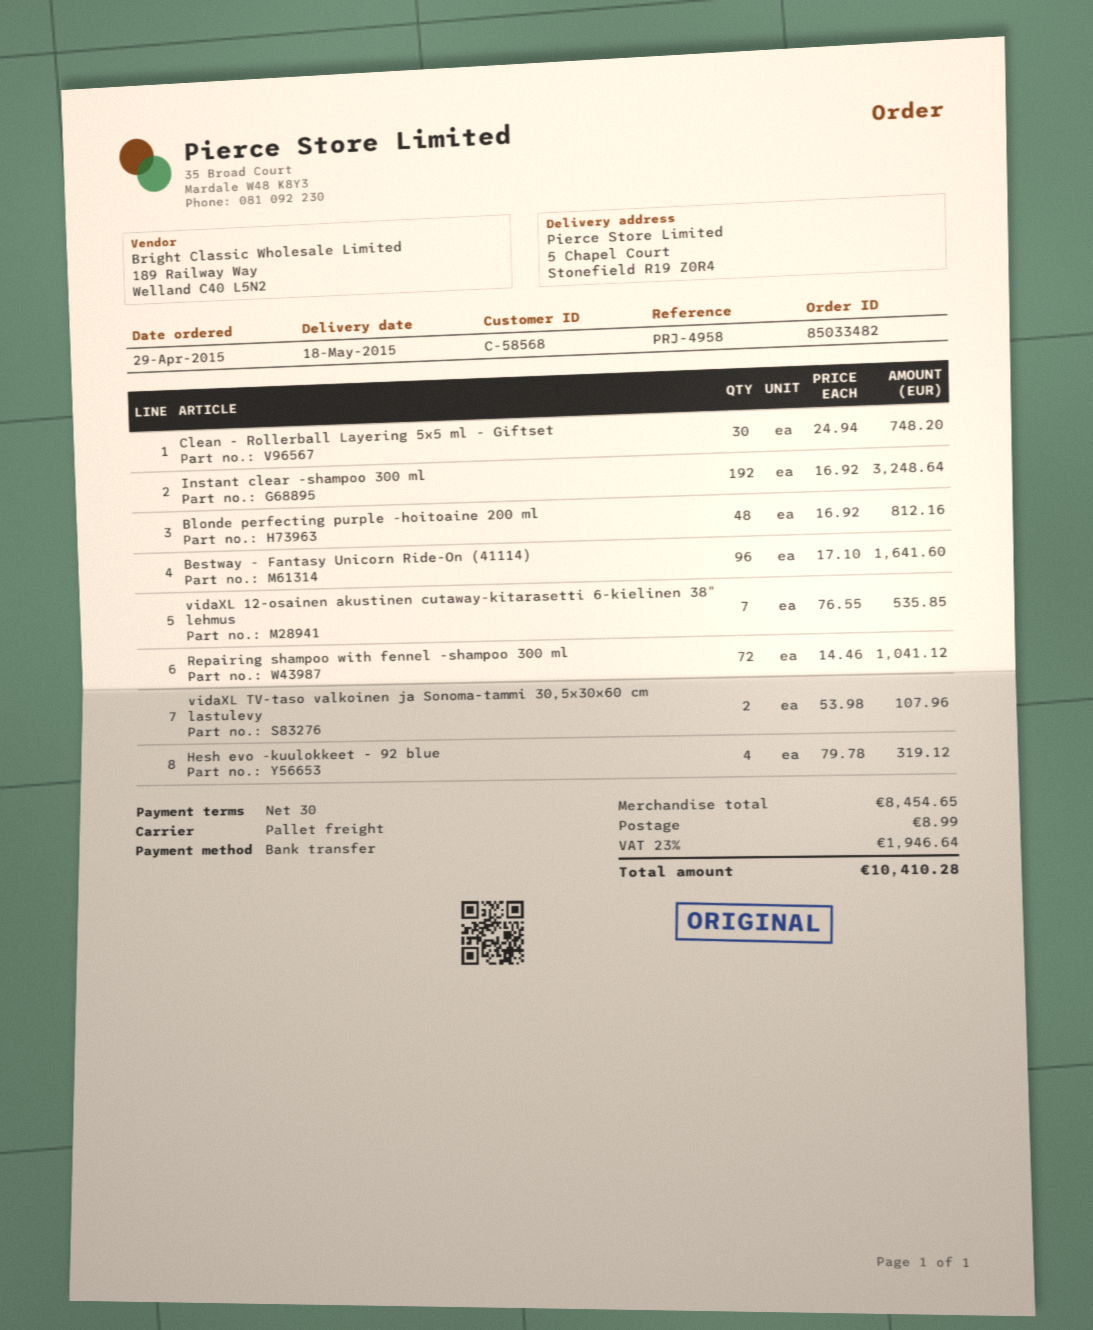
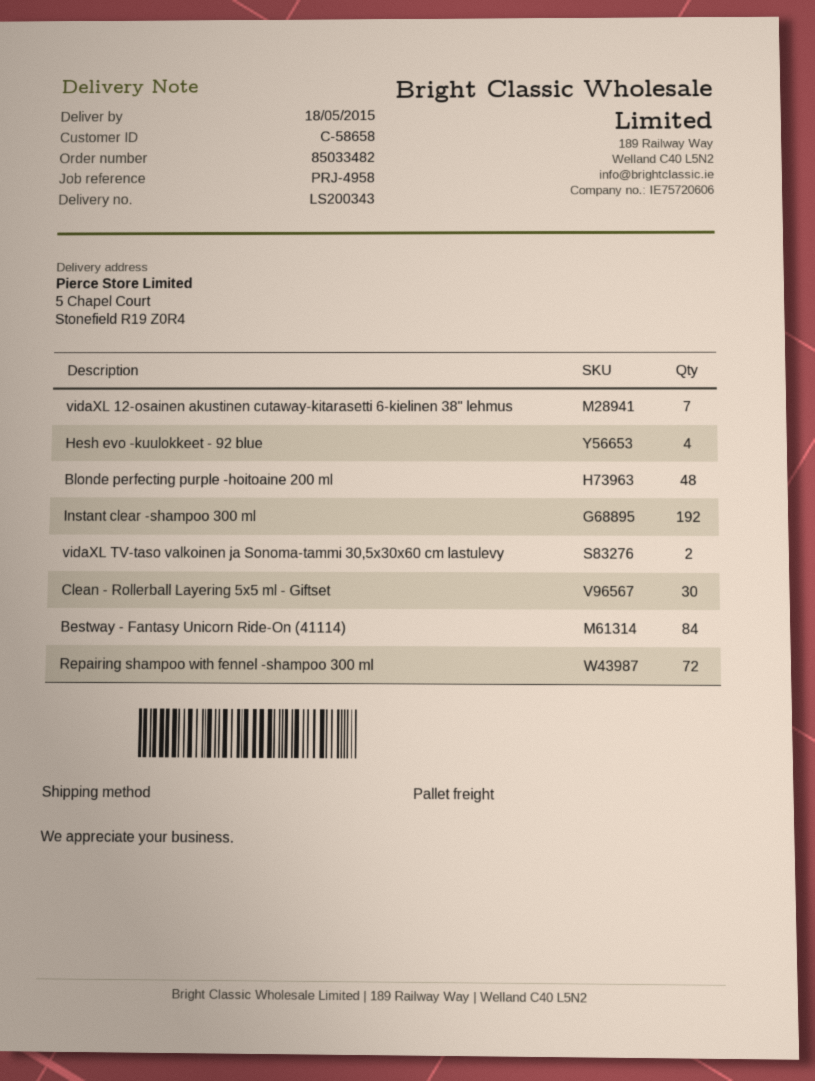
customer number: C-58568 -> C-58658
Bestway - Fantasy Unicorn Ride-On (41114): 96 -> 84

